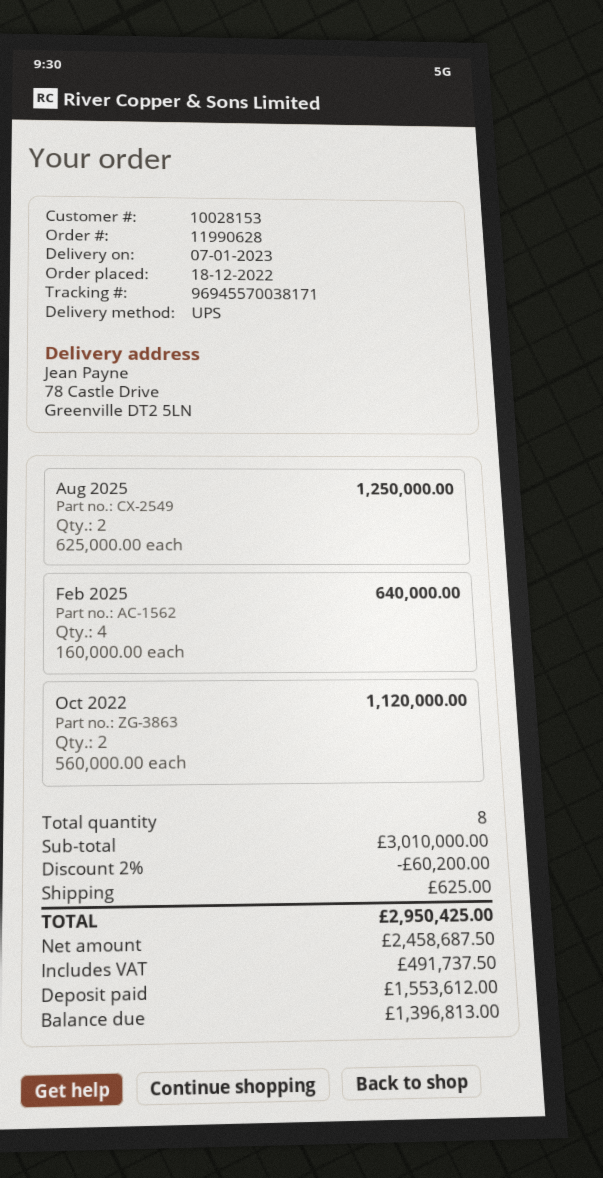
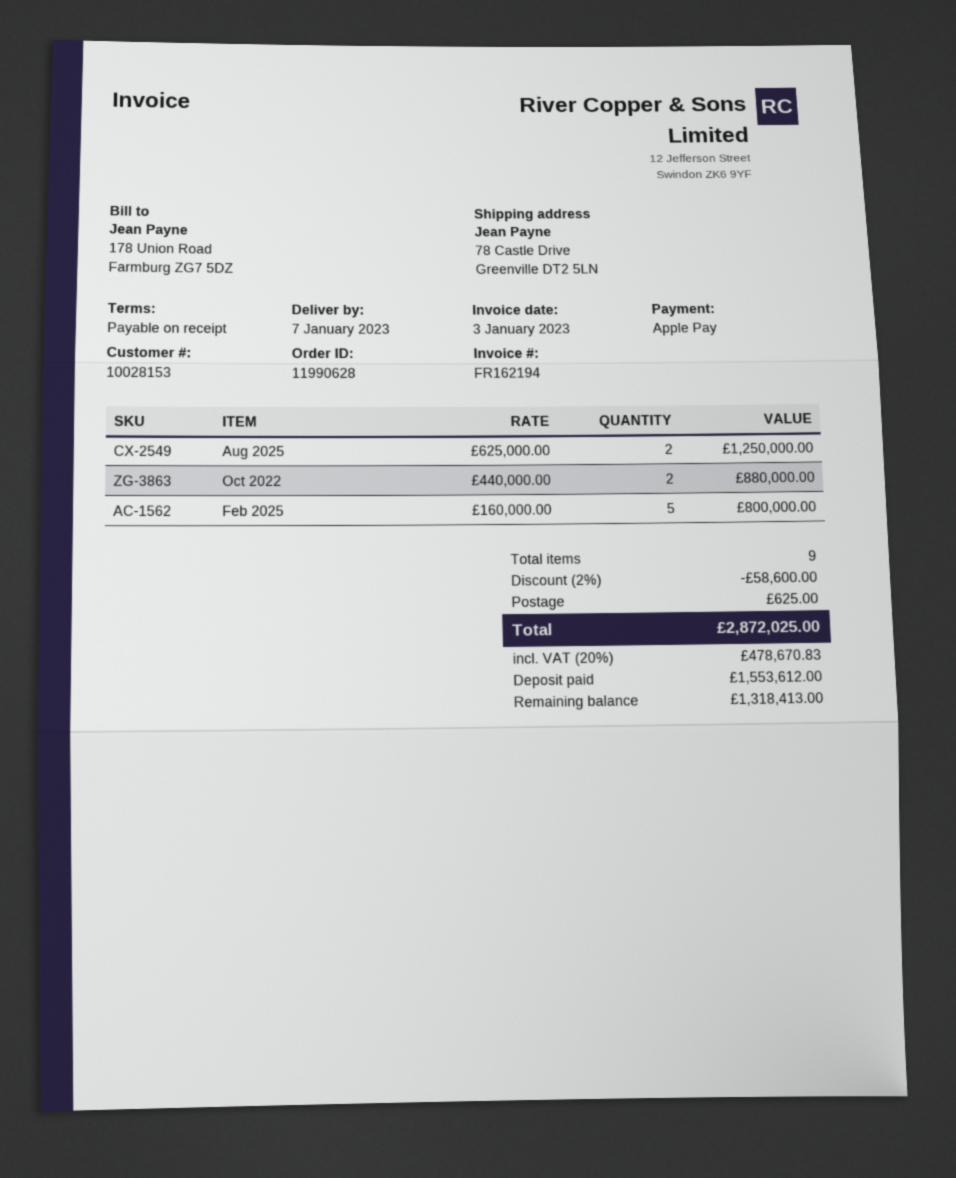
Feb 2025: 4 x 160000.00 = 640000.00 -> 5 x 160000.00 = 800000.00
Oct 2022: 2 x 560000.00 = 1120000.00 -> 2 x 440000.00 = 880000.00
total quantity: 8 -> 9
discount: 2% = 60200.00 -> 2% = 58600.00
tax: 491737.50 -> 478670.83
total: 2950425.00 -> 2872025.00
balance: 1396813.00 -> 1318413.00

